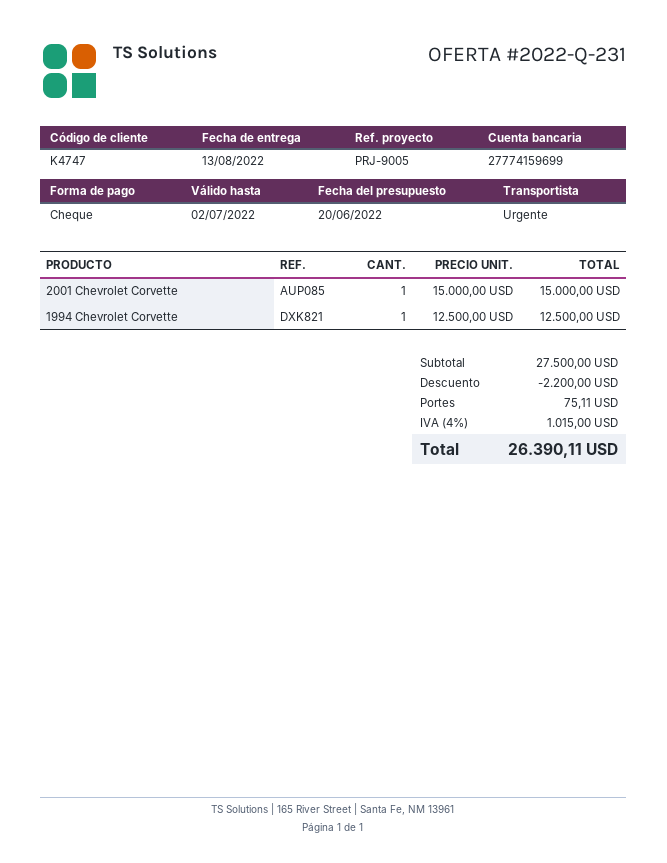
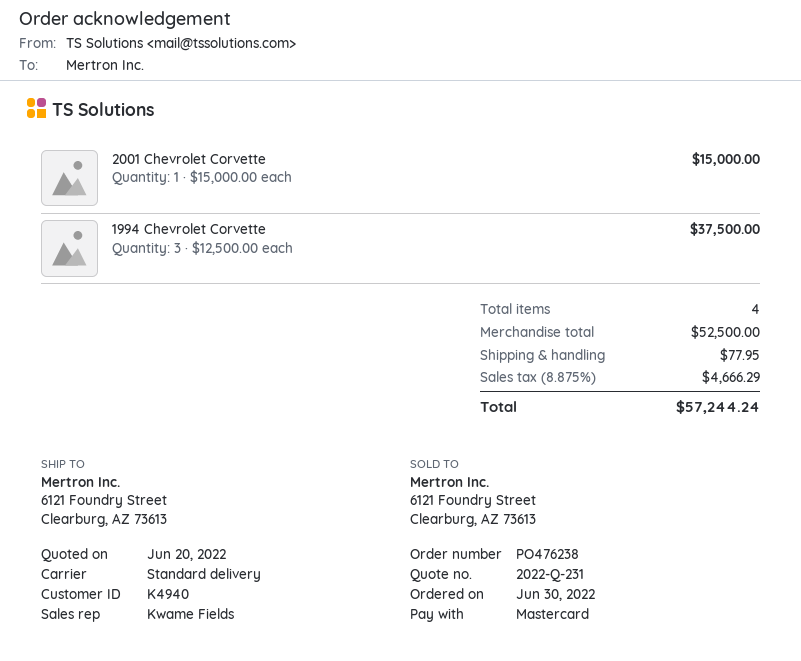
customer number: K4747 -> K4940
payment method: cheque -> Mastercard
shipping method: express -> standard
1994 Chevrolet Corvette: 1 x 12500.00 = 12500.00 -> 3 x 12500.00 = 37500.00
subtotal: 27500.00 -> 52500.00
discount: 2200.00 -> none
shipping: 75.11 -> 77.95
tax: 4% = 1015.00 -> 8.875% = 4666.29
total: 26390.11 -> 57244.24

